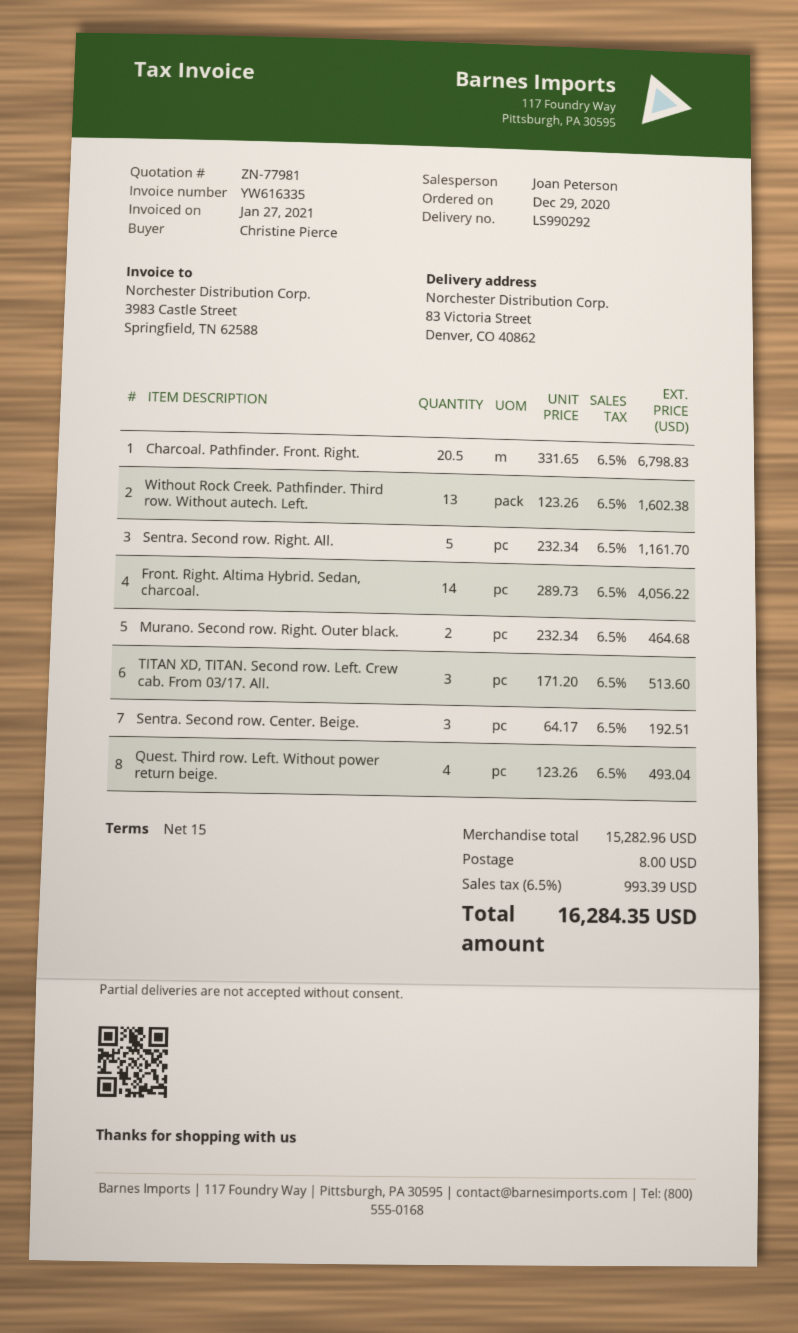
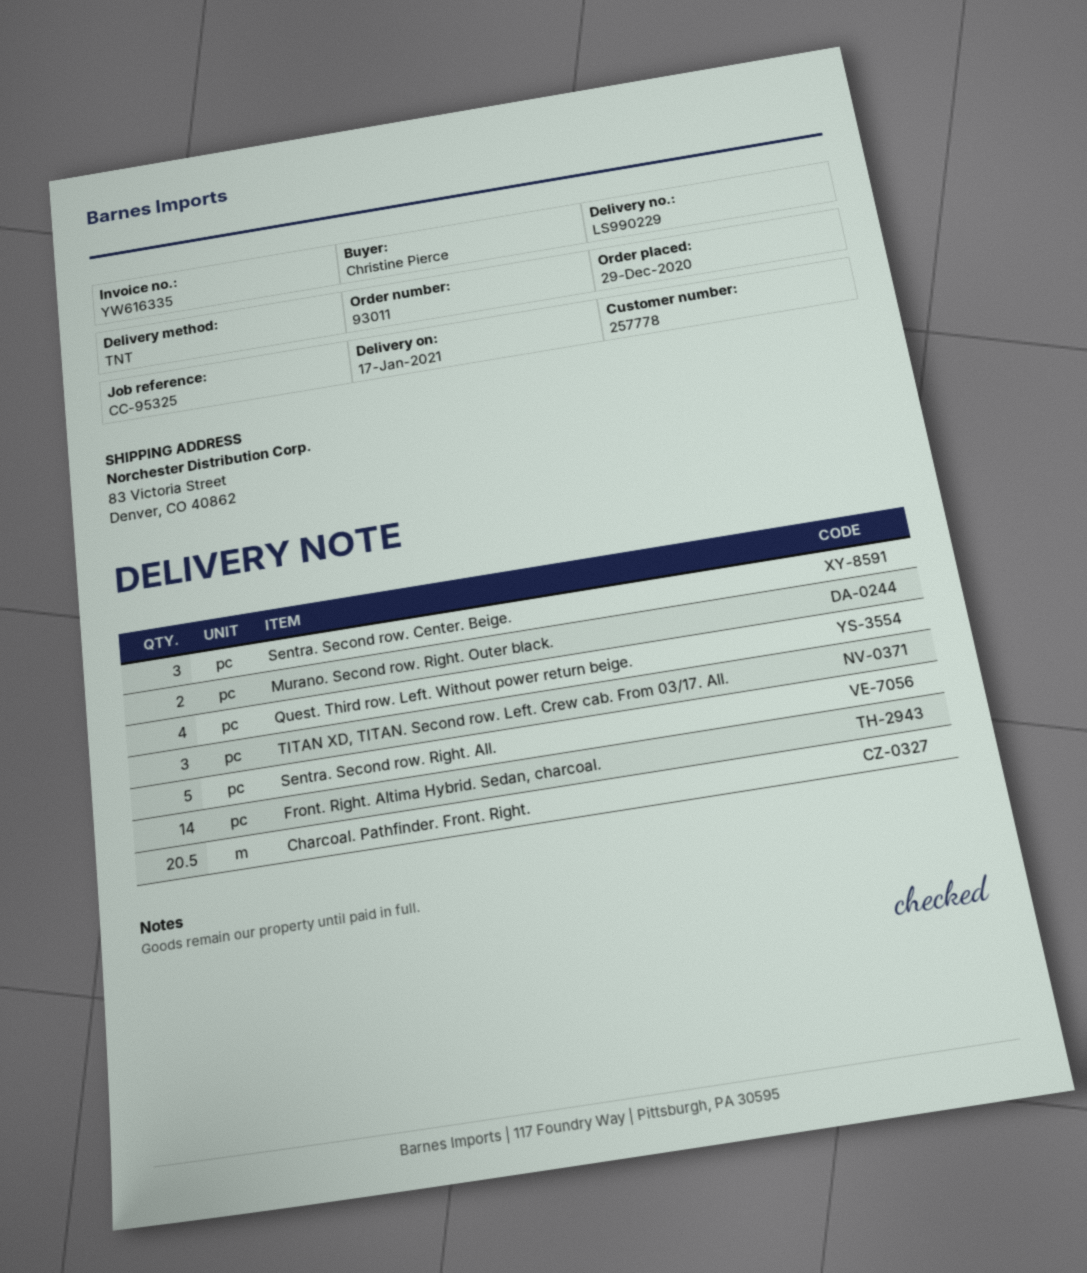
delivery note number: LS990292 -> LS990229
Without Rock Creek. Pathfinder. Third row. Without autech. Left.: 13 -> none

